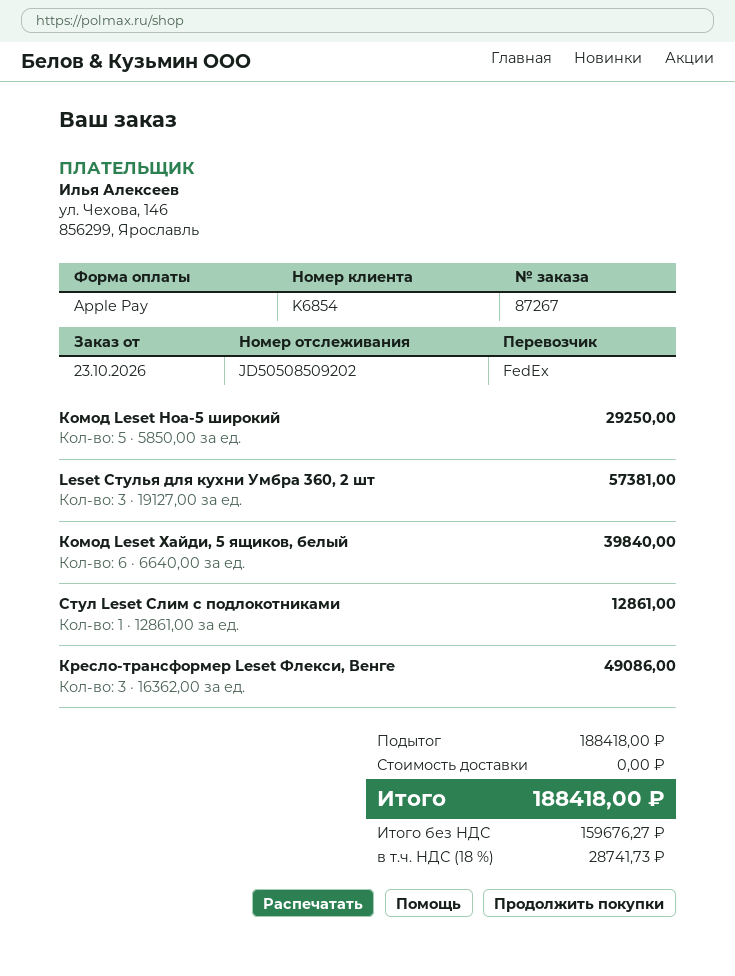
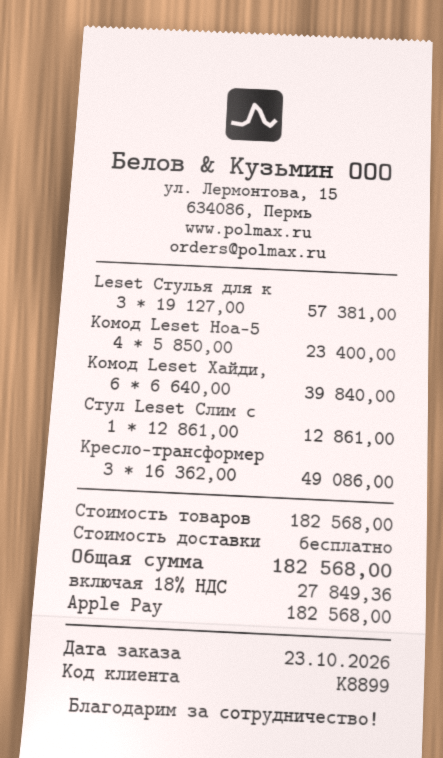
customer number: K6854 -> K8899
Комод Leset Ноа-5 широкий: 5 x 5850.00 = 29250.00 -> 4 x 5850.00 = 23400.00
subtotal: 188418.00 -> 182568.00
tax: 18% = 28741.73 -> 18% = 27849.36
total: 188418.00 -> 182568.00

